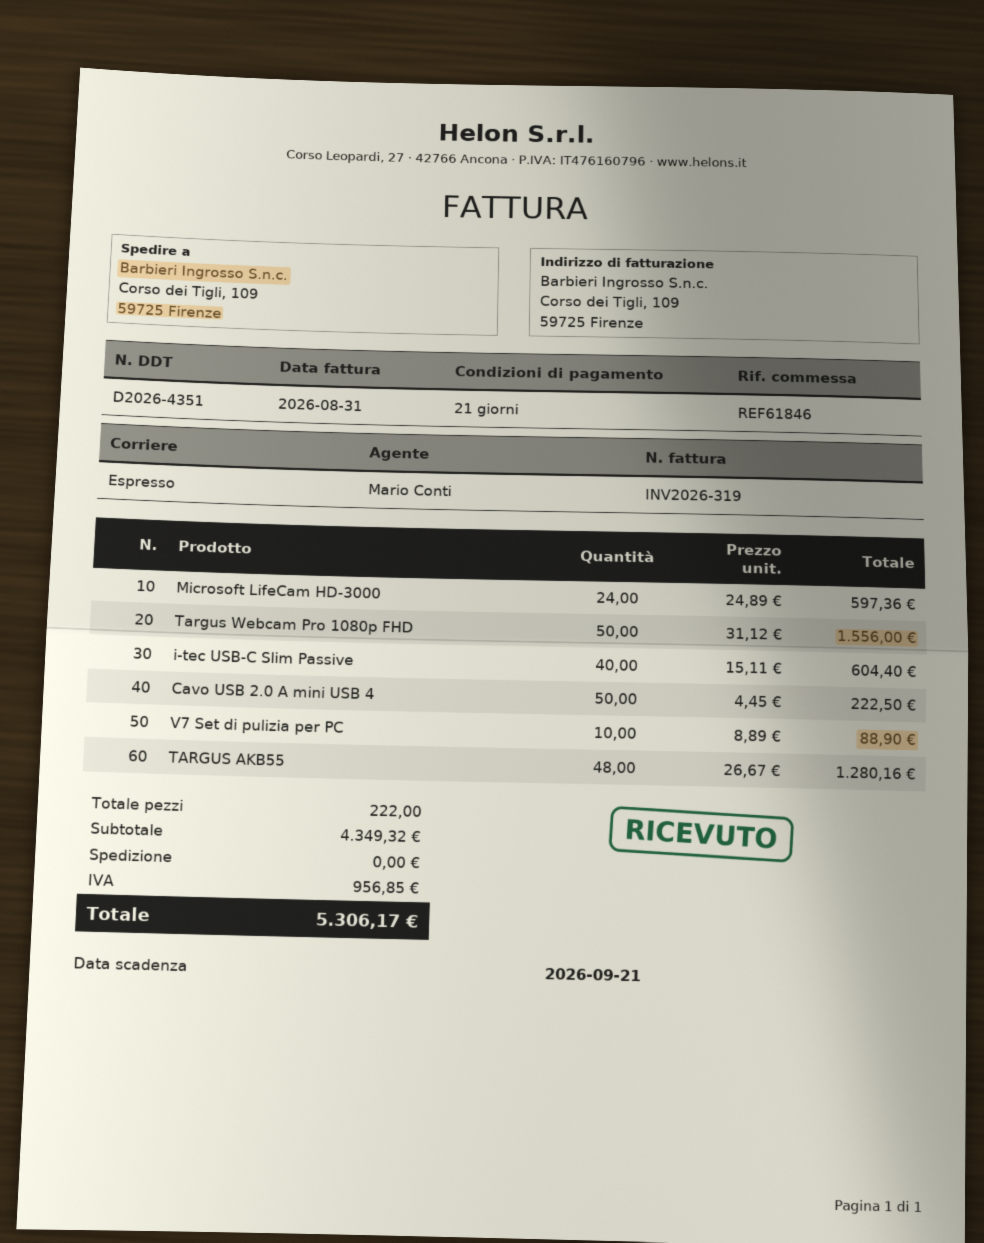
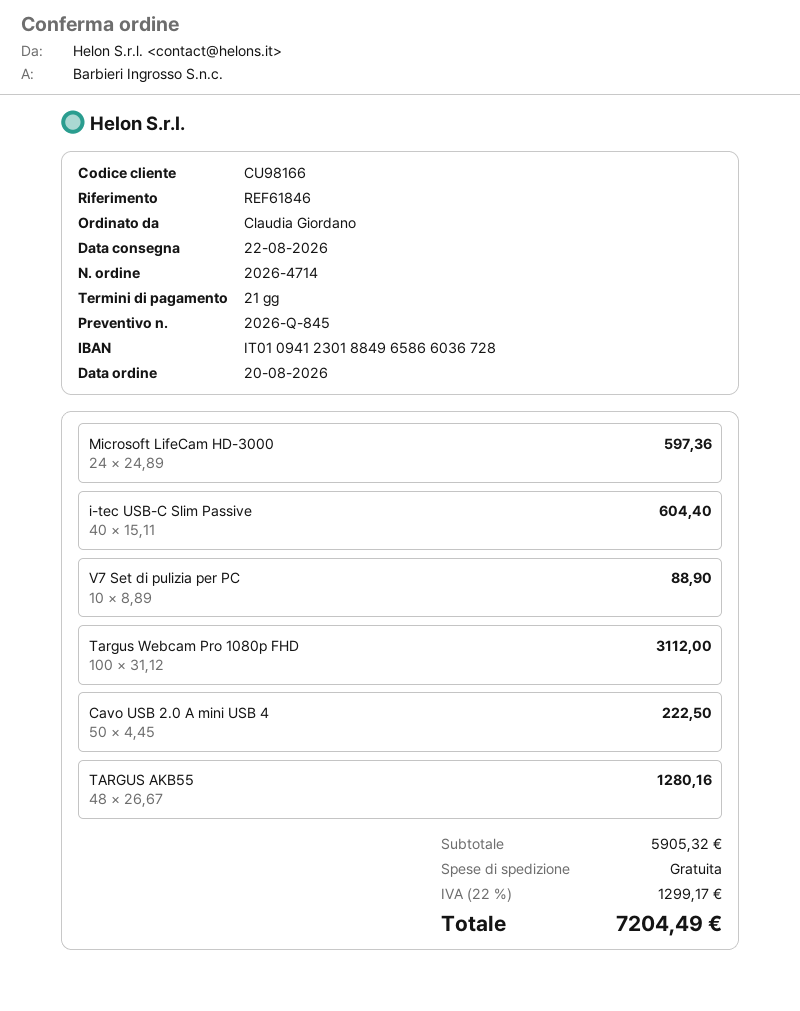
Targus Webcam Pro 1080p FHD: 50 x 31.12 = 1556.00 -> 100 x 31.12 = 3112.00
subtotal: 4349.32 -> 5905.32
tax: 956.85 -> 1299.17
total: 5306.17 -> 7204.49

